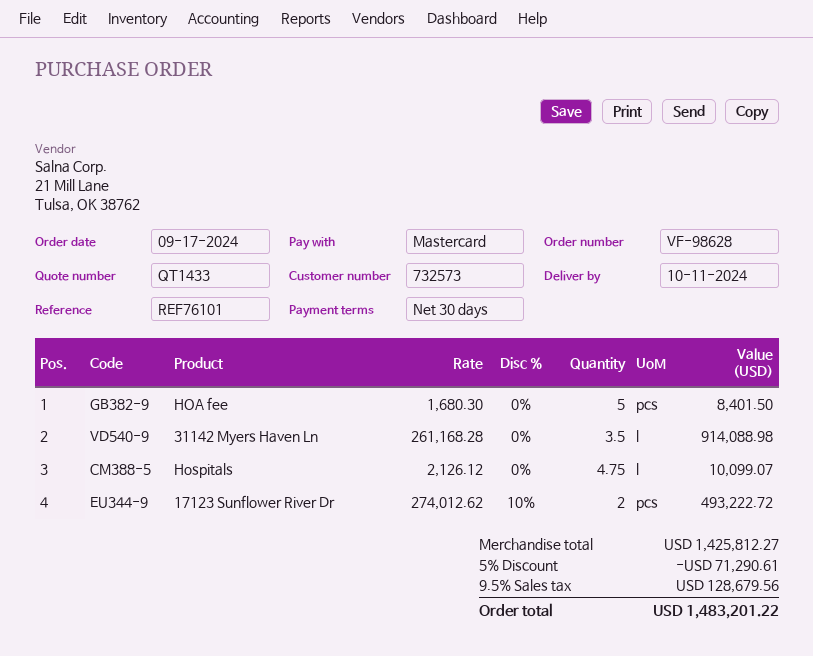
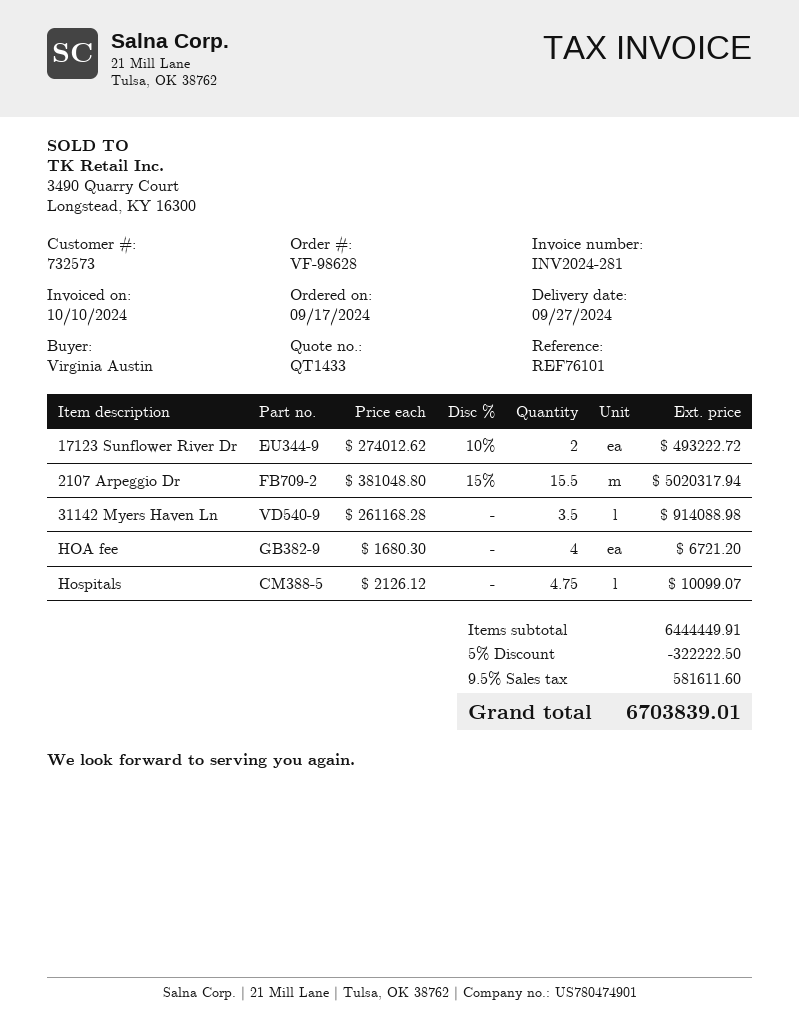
delivery date: 2024-10-11 -> 2024-09-27
HOA fee: 5 x 1680.30 = 8401.50 -> 4 x 1680.30 = 6721.20
2107 Arpeggio Dr: none -> 15.5 x 381048.80 - 15% = 5020317.94
subtotal: 1425812.27 -> 6444449.91
discount: 5% = 71290.61 -> 5% = 322222.50
tax: 9.5% = 128679.56 -> 9.5% = 581611.60
total: 1483201.22 -> 6703839.01

